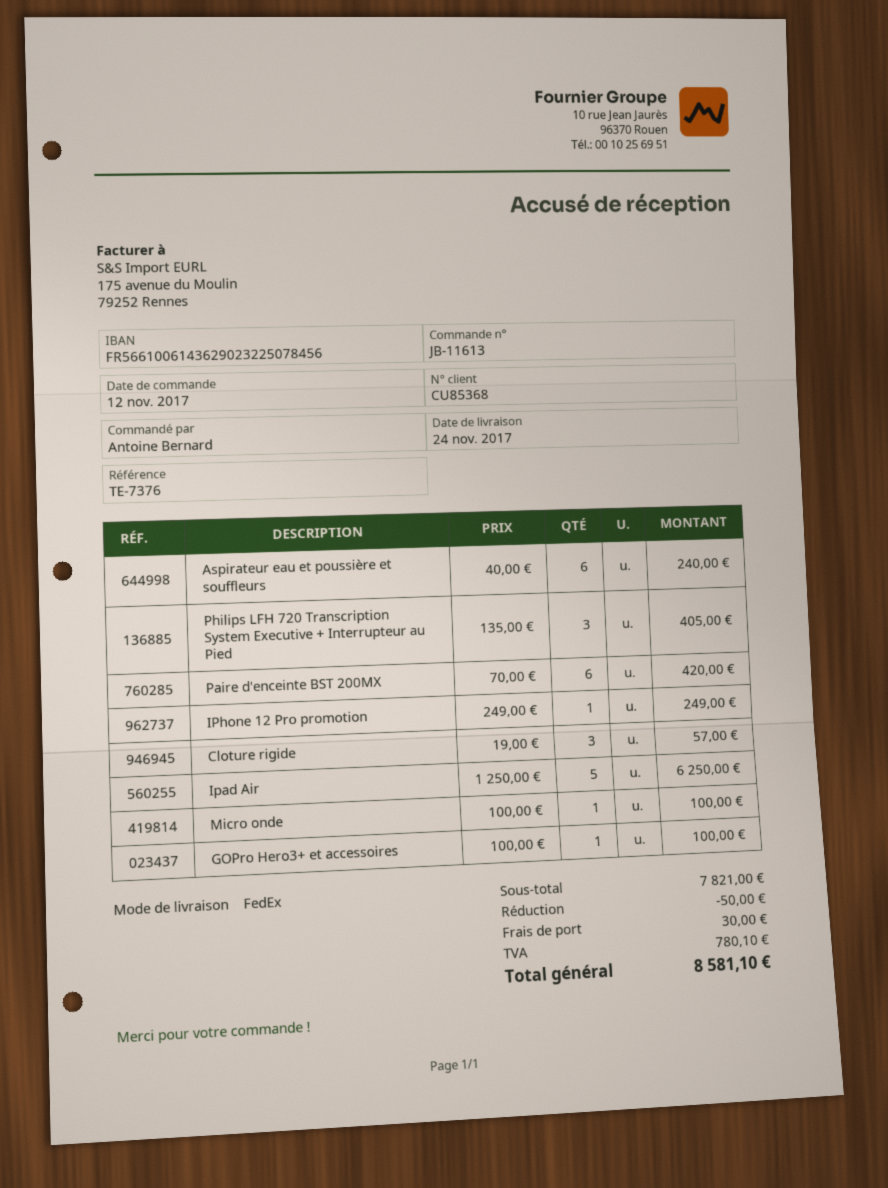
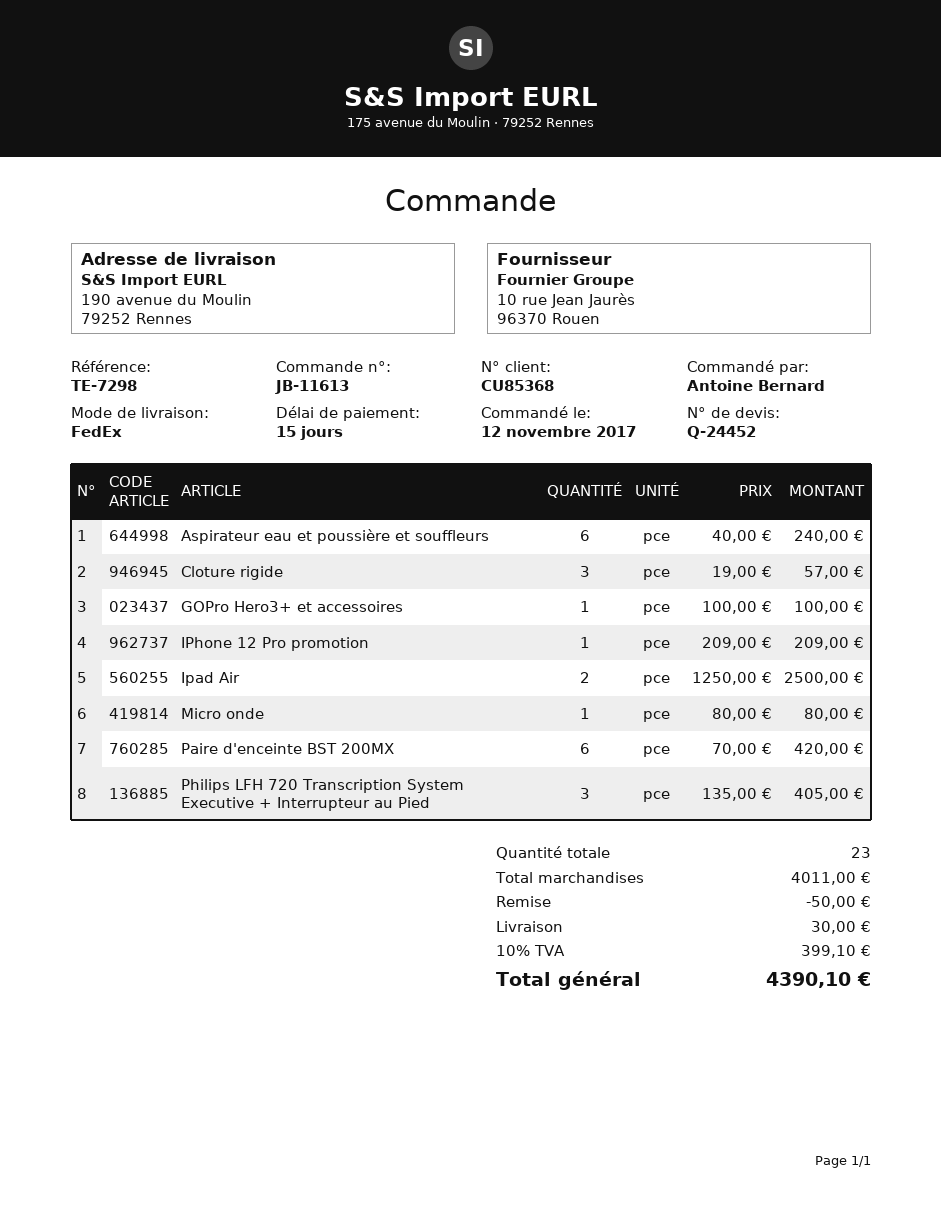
reference: TE-7376 -> TE-7298
IPhone 12 Pro promotion: 1 x 249.00 = 249.00 -> 1 x 209.00 = 209.00
Ipad Air: 5 x 1250.00 = 6250.00 -> 2 x 1250.00 = 2500.00
Micro onde: 1 x 100.00 = 100.00 -> 1 x 80.00 = 80.00
subtotal: 7821.00 -> 4011.00
tax: 780.10 -> 399.10
total: 8581.10 -> 4390.10

